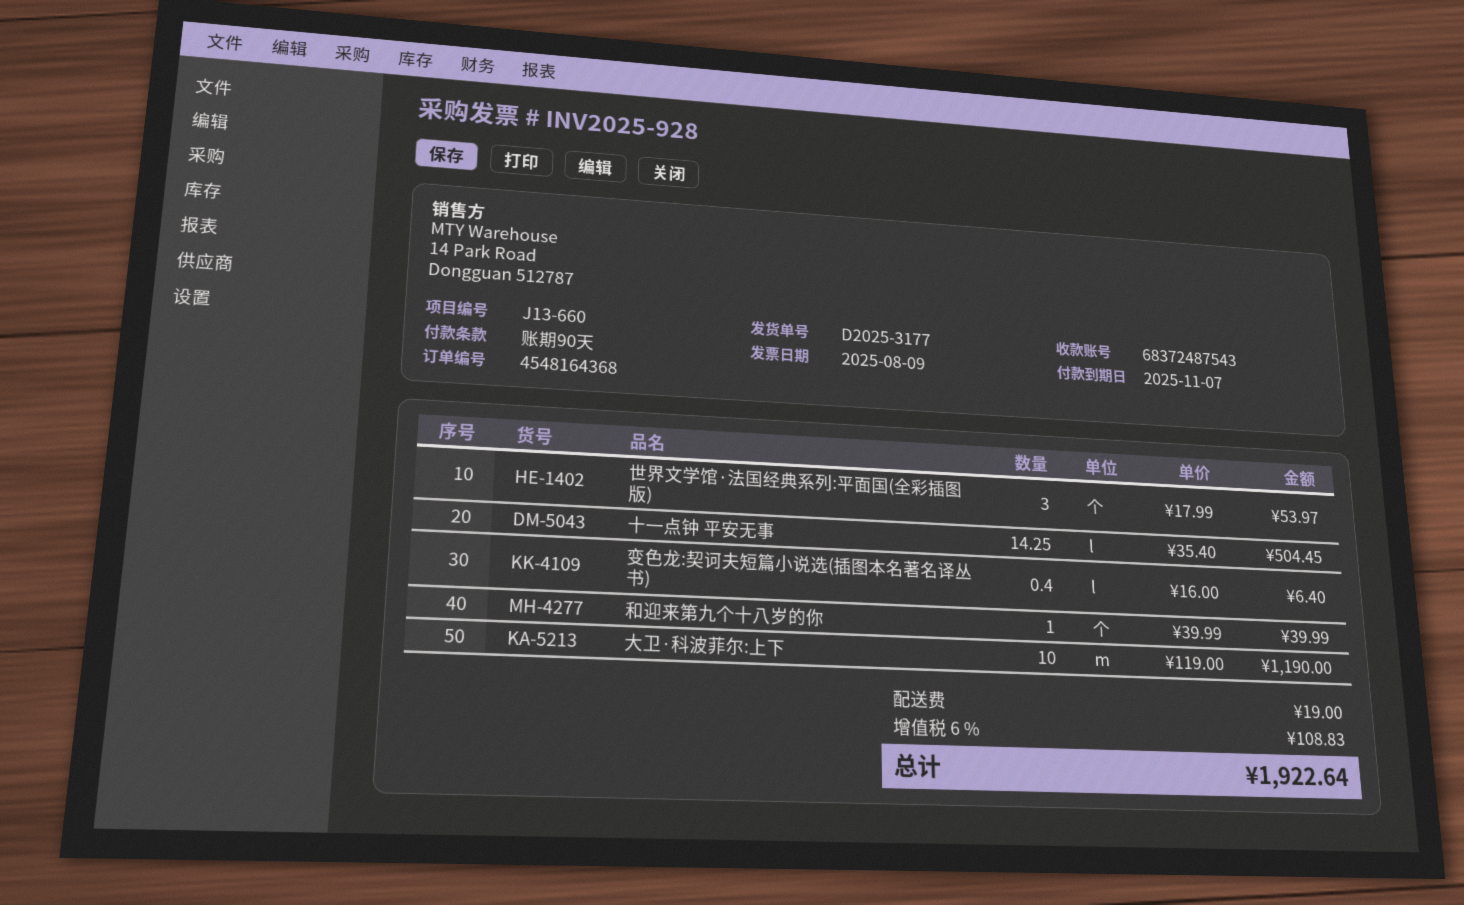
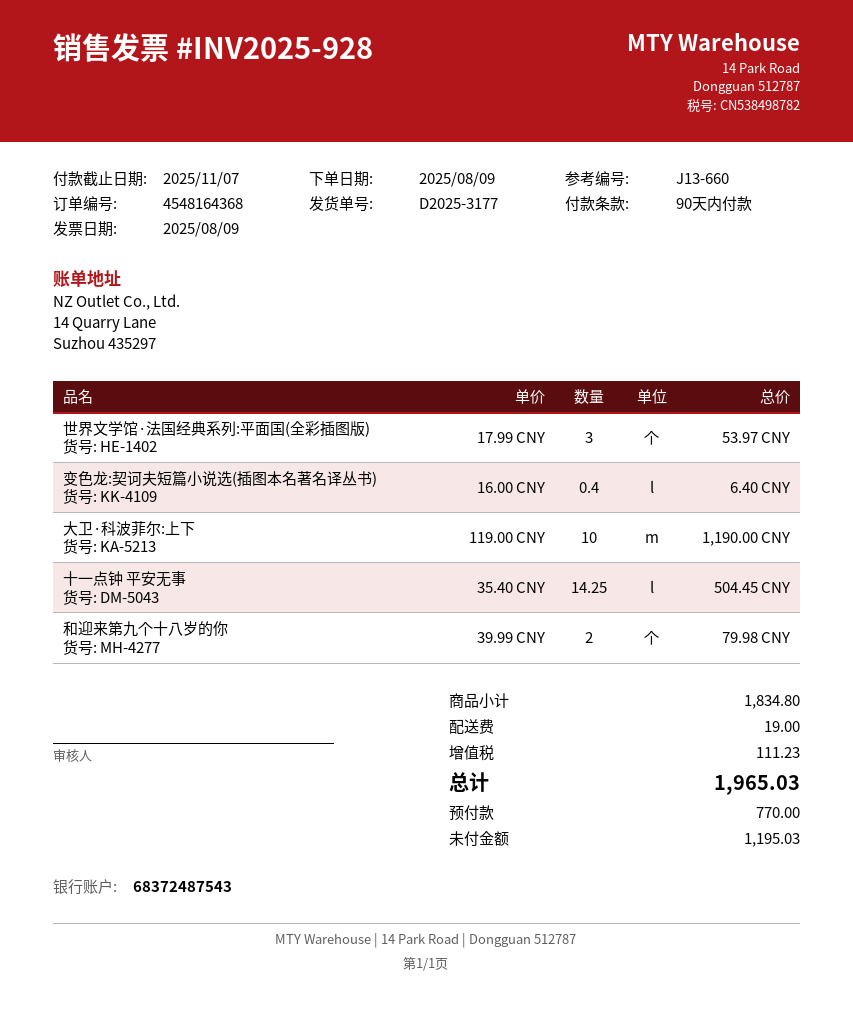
和迎来第九个十八岁的你: 1 x 39.99 = 39.99 -> 2 x 39.99 = 79.98
tax: 108.83 -> 111.23
total: 1922.64 -> 1965.03

